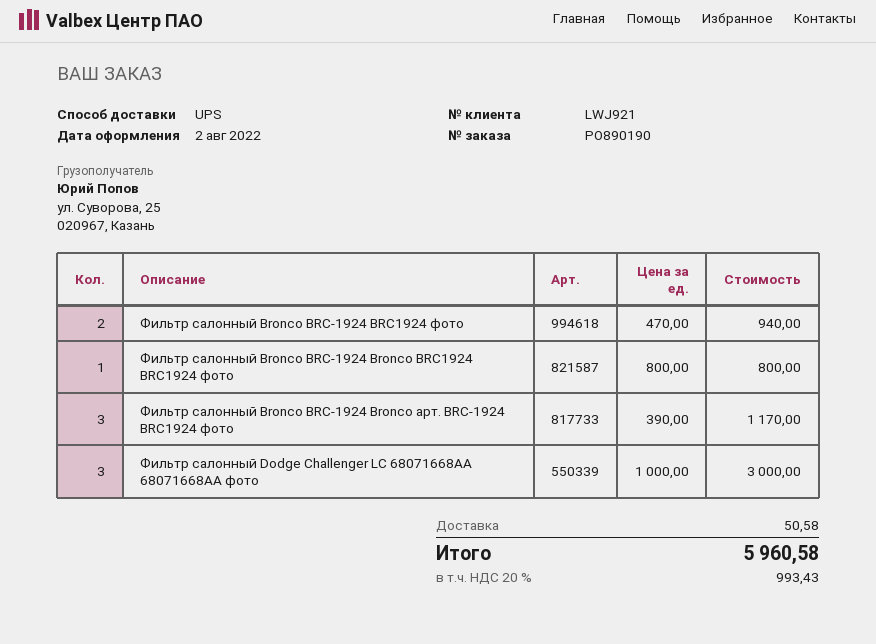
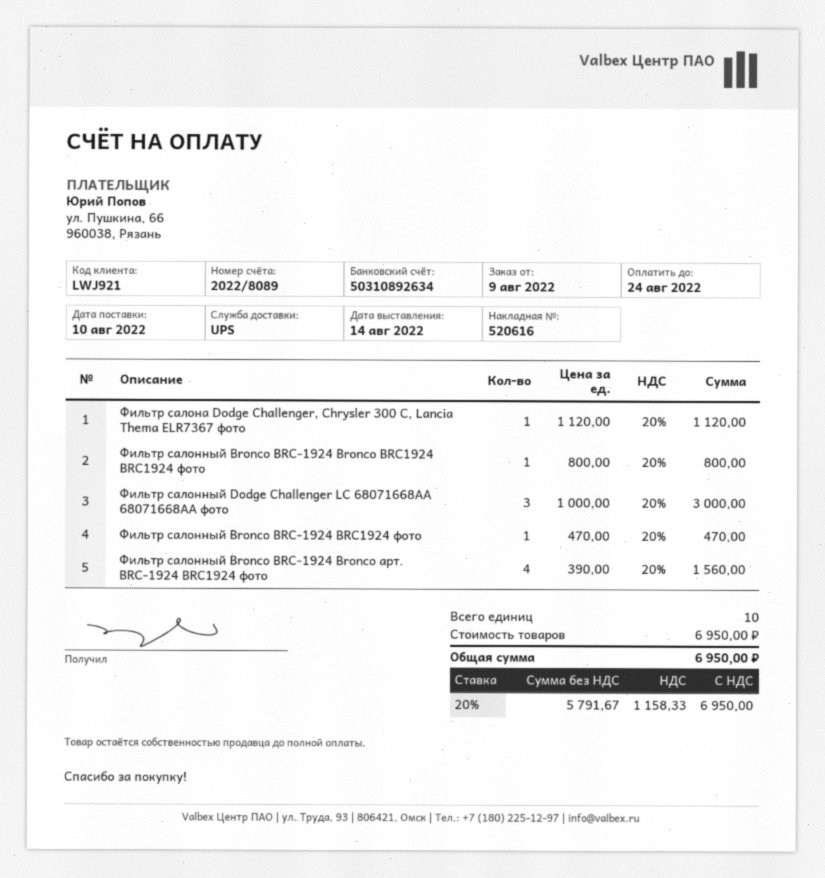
order date: 2022-08-02 -> 2022-08-09
Фильтр салонный Bronco BRC-1924 BRC1924 фото: 2 x 470.00 = 940.00 -> 1 x 470.00 = 470.00
Фильтр салонный Bronco BRC-1924 Bronco арт. BRC-1924 BRC1924 фото: 3 x 390.00 = 1170.00 -> 4 x 390.00 = 1560.00
Фильтр салона Dodge Challenger, Chrysler 300 C, Lancia Thema ELR7367 фото: none -> 1 x 1120.00 = 1120.00
shipping: 50.58 -> none
tax: 20% = 993.43 -> 20% = 1158.33
total: 5960.58 -> 6950.00

